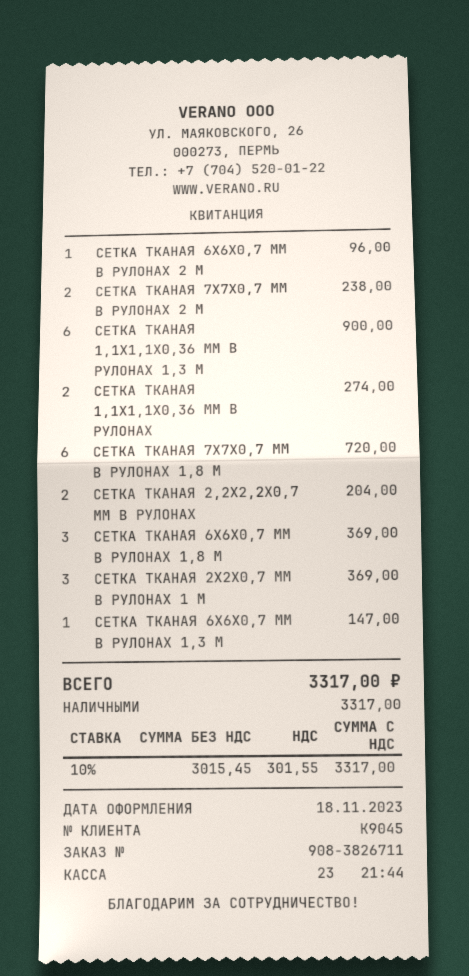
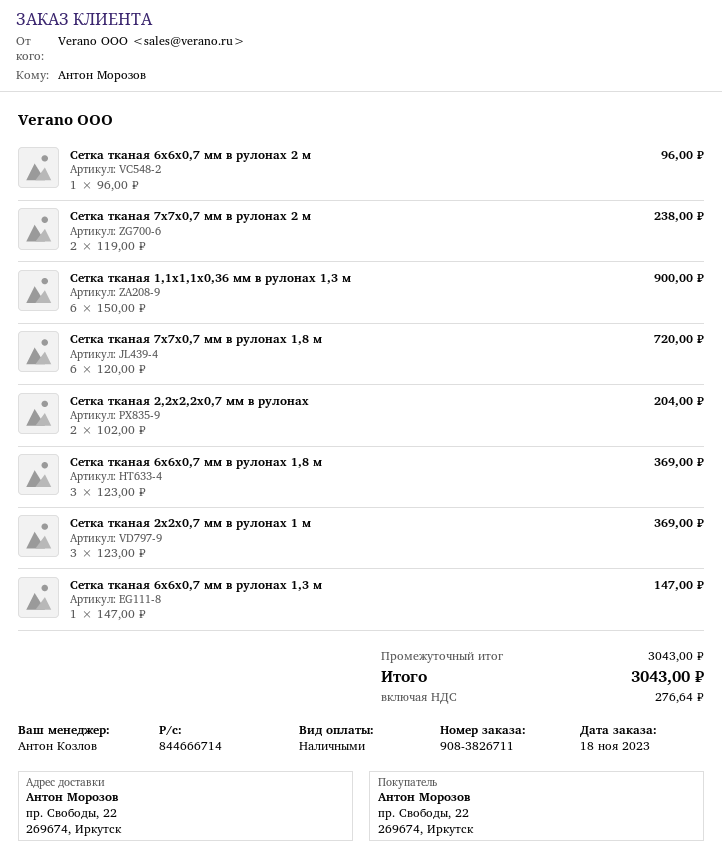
СЕТКА ТКАНАЯ 1,1Х1,1Х0,36 ММ В РУЛОНАХ: 2 for 274.00 -> none
tax: 301.55 -> 276.64
total: 3317.00 -> 3043.00

